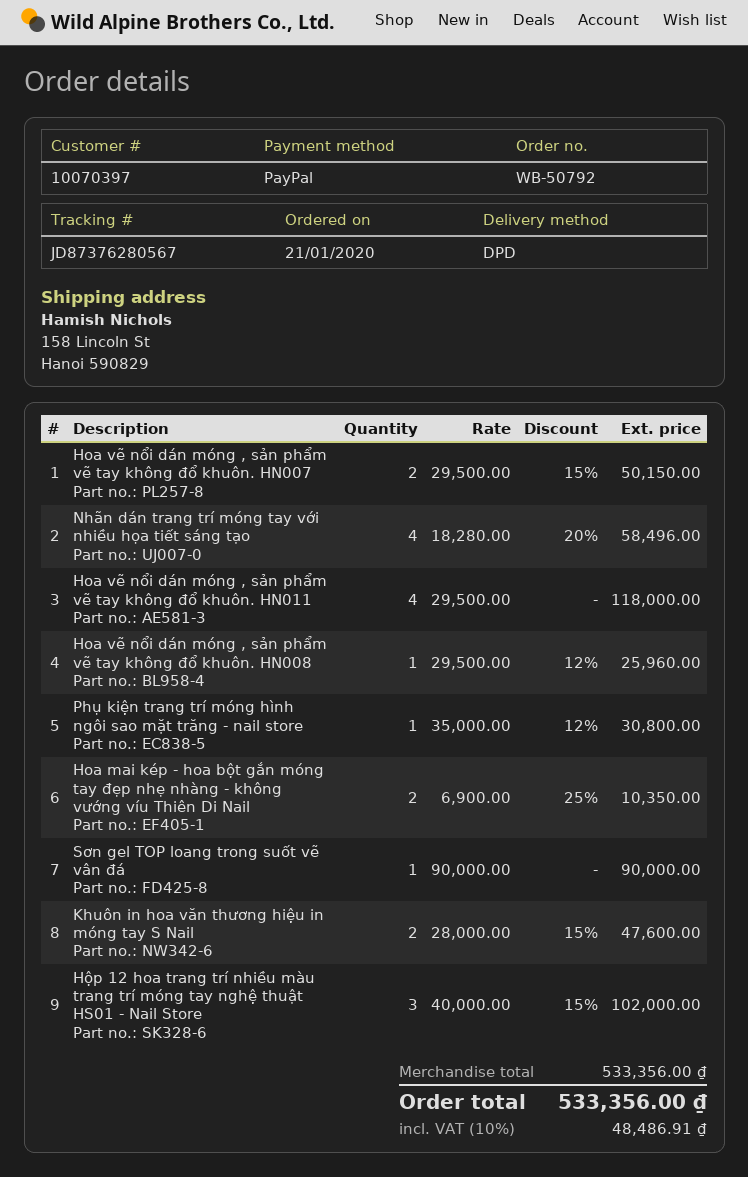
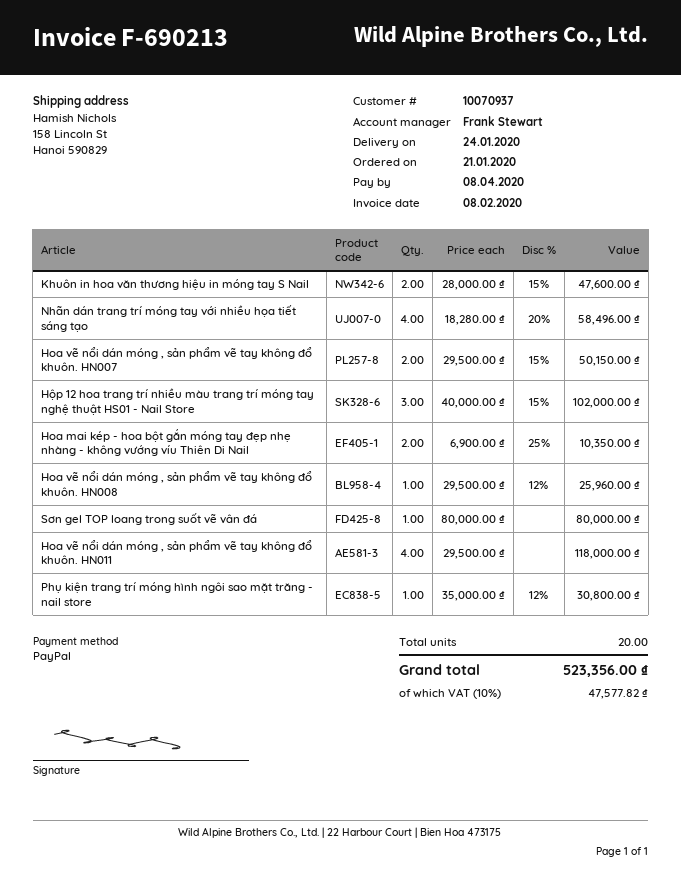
customer number: 10070397 -> 10070937
Sơn gel TOP loang trong suốt vẽ vân đá: 1 x 90000.00 = 90000.00 -> 1 x 80000.00 = 80000.00
tax: 10% = 48486.91 -> 10% = 47577.82
total: 533356.00 -> 523356.00

